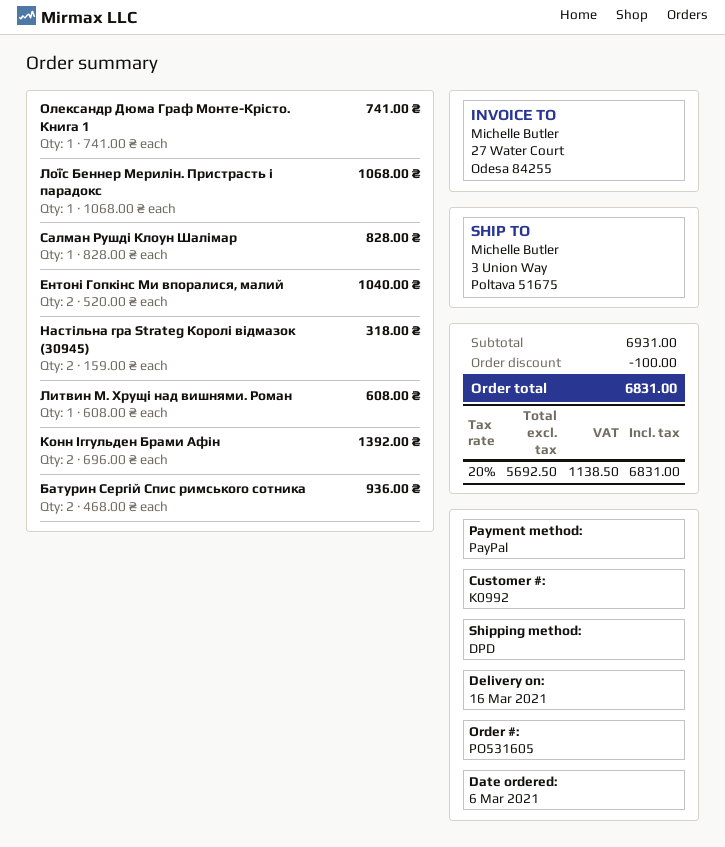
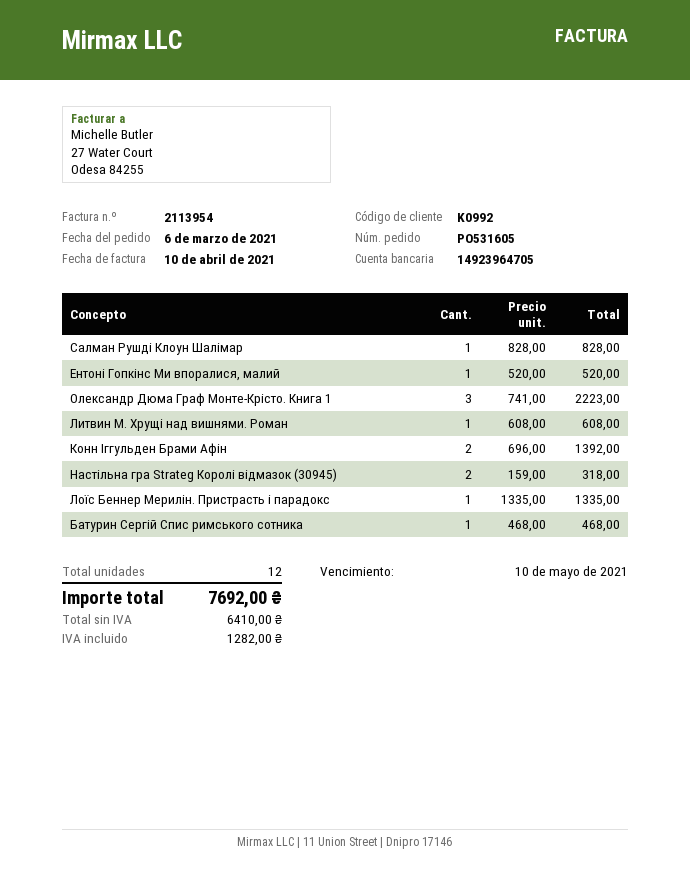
Олександр Дюма Граф Монте-Крісто. Книга 1: 1 x 741.00 = 741.00 -> 3 x 741.00 = 2223.00
Лоїс Беннер Мерилін. Пристрасть і парадокс: 1 x 1068.00 = 1068.00 -> 1 x 1335.00 = 1335.00
Ентоні Гопкінс Ми впоралися, малий: 2 x 520.00 = 1040.00 -> 1 x 520.00 = 520.00
Батурин Сергій Спис римського сотника: 2 x 468.00 = 936.00 -> 1 x 468.00 = 468.00
discount: 100.00 -> none
net: 5692.50 -> 6410.00
tax: 1138.50 -> 1282.00
total: 6831.00 -> 7692.00

